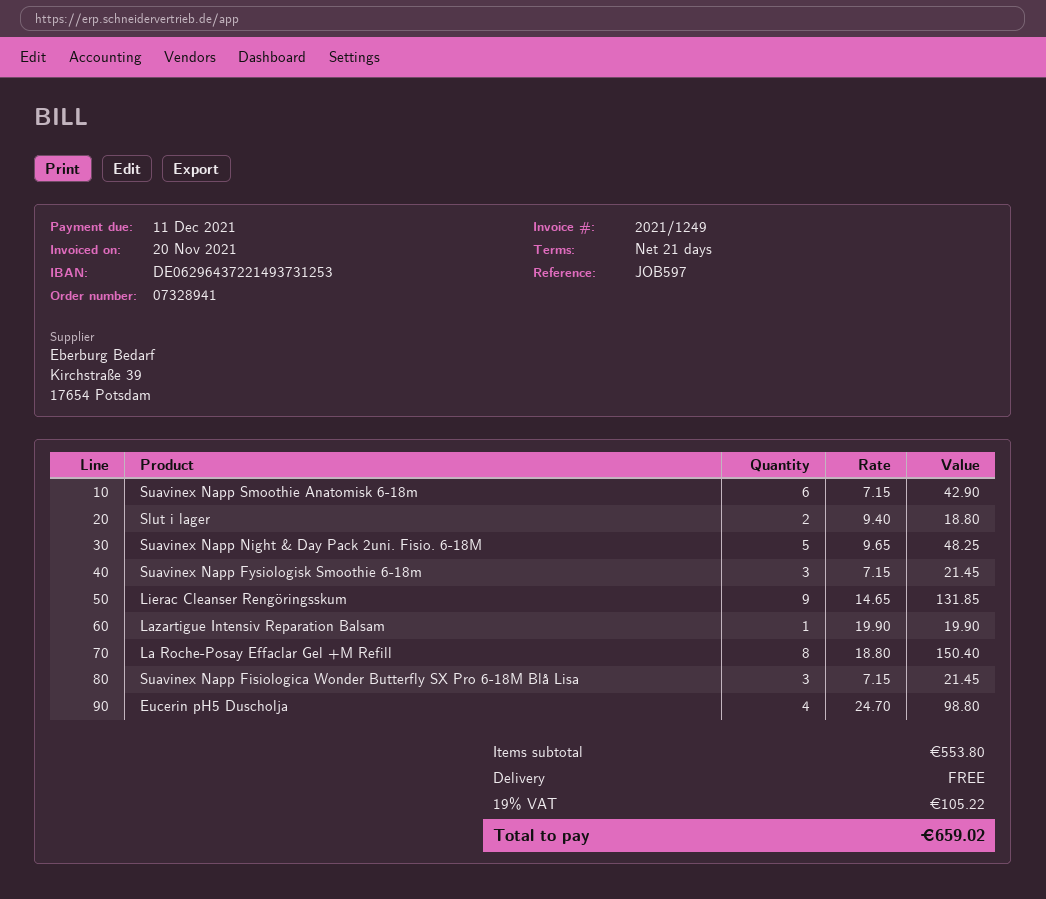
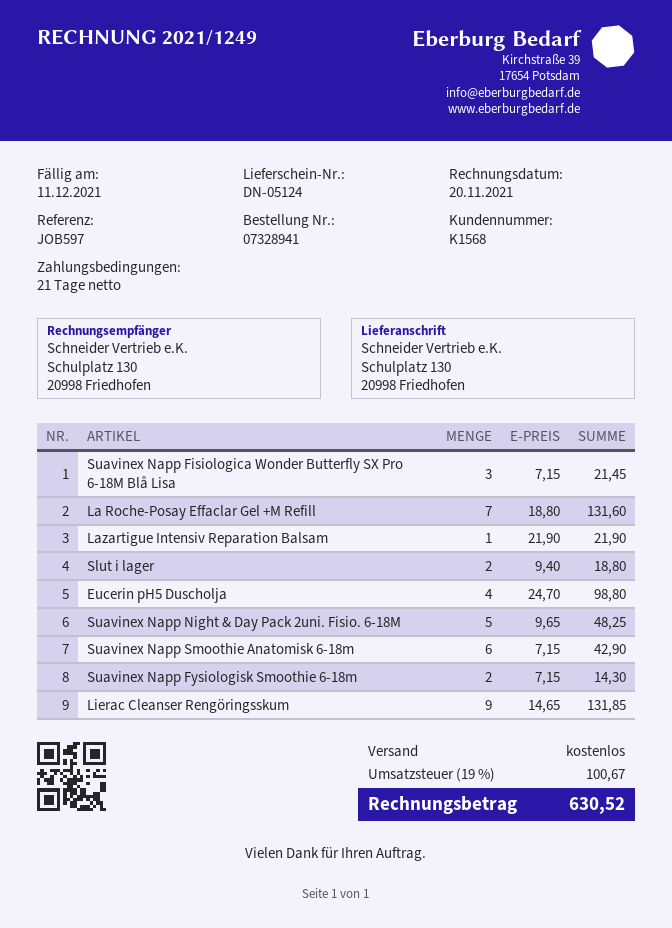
Suavinex Napp Fysiologisk Smoothie 6-18m: 3 x 7.15 = 21.45 -> 2 x 7.15 = 14.30
Lazartigue Intensiv Reparation Balsam: 1 x 19.90 = 19.90 -> 1 x 21.90 = 21.90
La Roche-Posay Effaclar Gel +M Refill: 8 x 18.80 = 150.40 -> 7 x 18.80 = 131.60
tax: 19% = 105.22 -> 19% = 100.67
total: 659.02 -> 630.52

